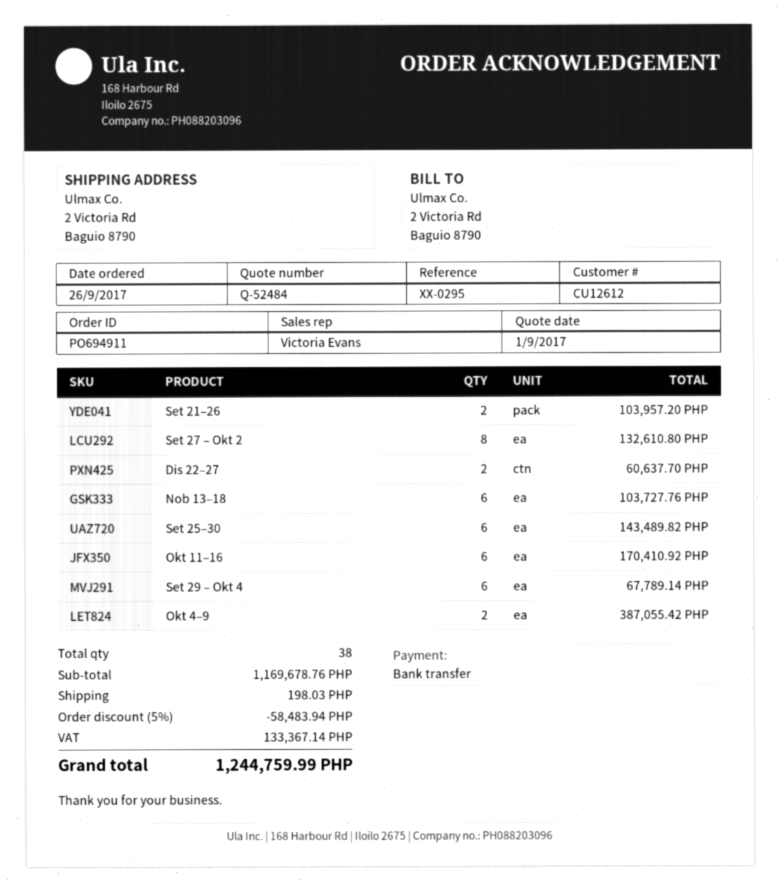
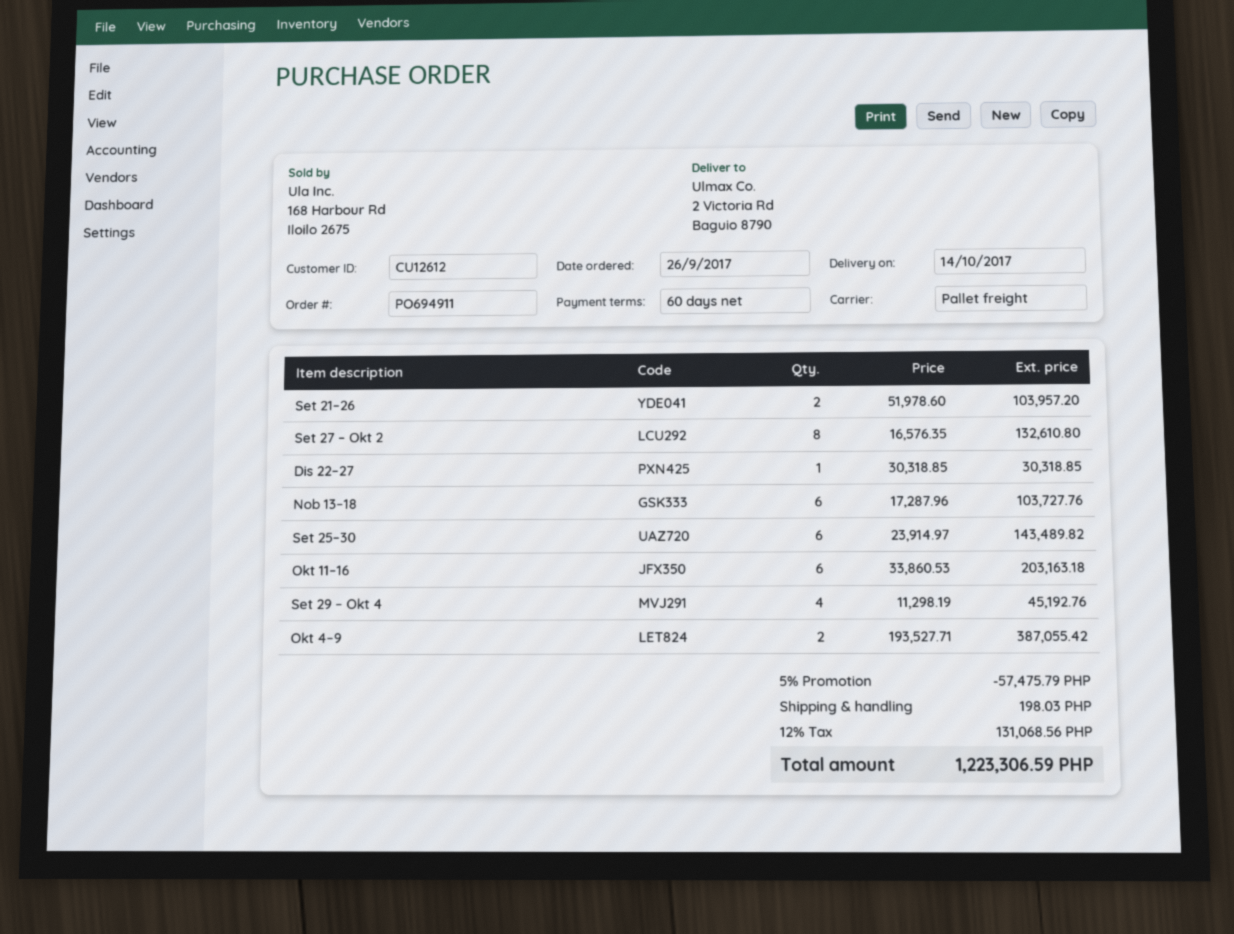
Dis 22–27: 2 for 60637.70 -> 1 for 30318.85
Okt 11–16: 6 for 170410.92 -> 6 for 203163.18
Set 29 – Okt 4: 6 for 67789.14 -> 4 for 45192.76
discount: 5% = 58483.94 -> 5% = 57475.79
tax: 133367.14 -> 131068.56
total: 1244759.99 -> 1223306.59

